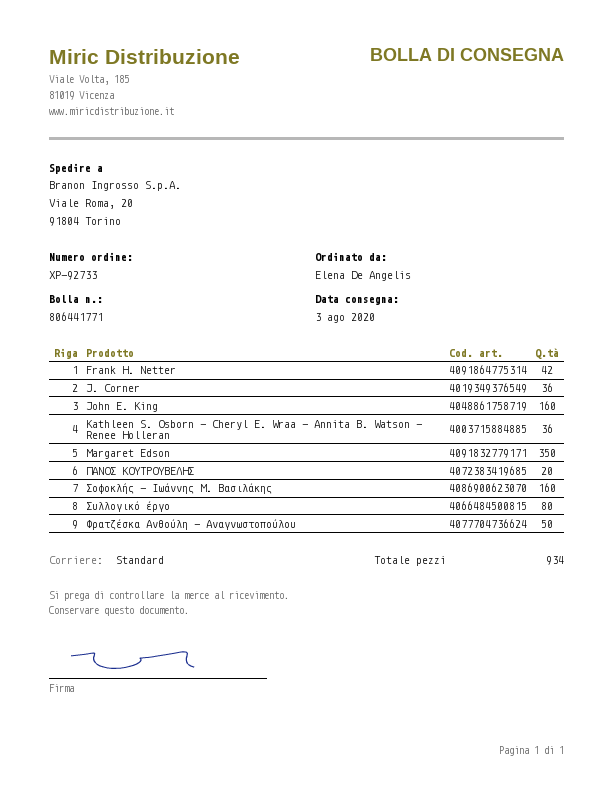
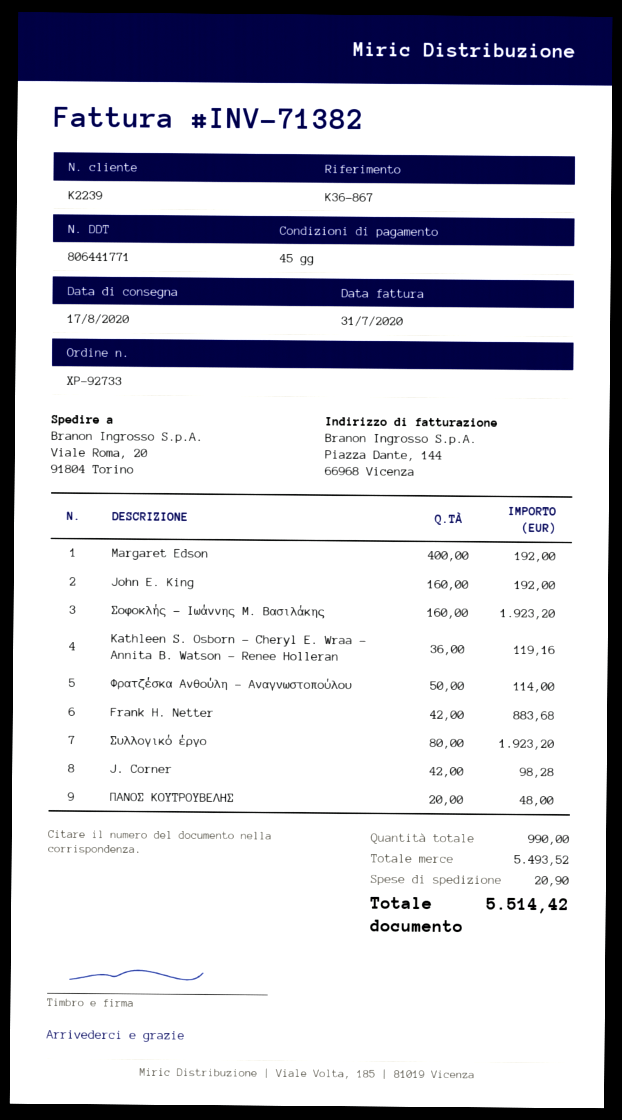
delivery date: 2020-08-03 -> 2020-08-17
J. Corner: 36 -> 42
Margaret Edson: 350 -> 400
total quantity: 934 -> 990

